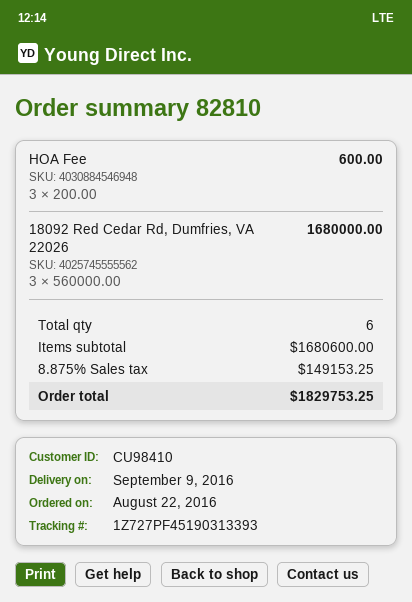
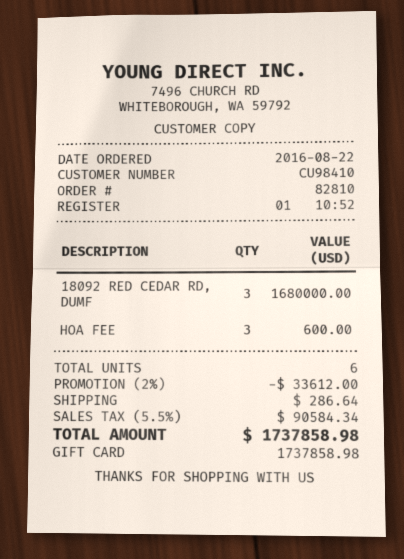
discount: none -> 2% = 33612.00
shipping: none -> 286.64
tax: 8.875% = 149153.25 -> 5.5% = 90584.34
total: 1829753.25 -> 1737858.98

